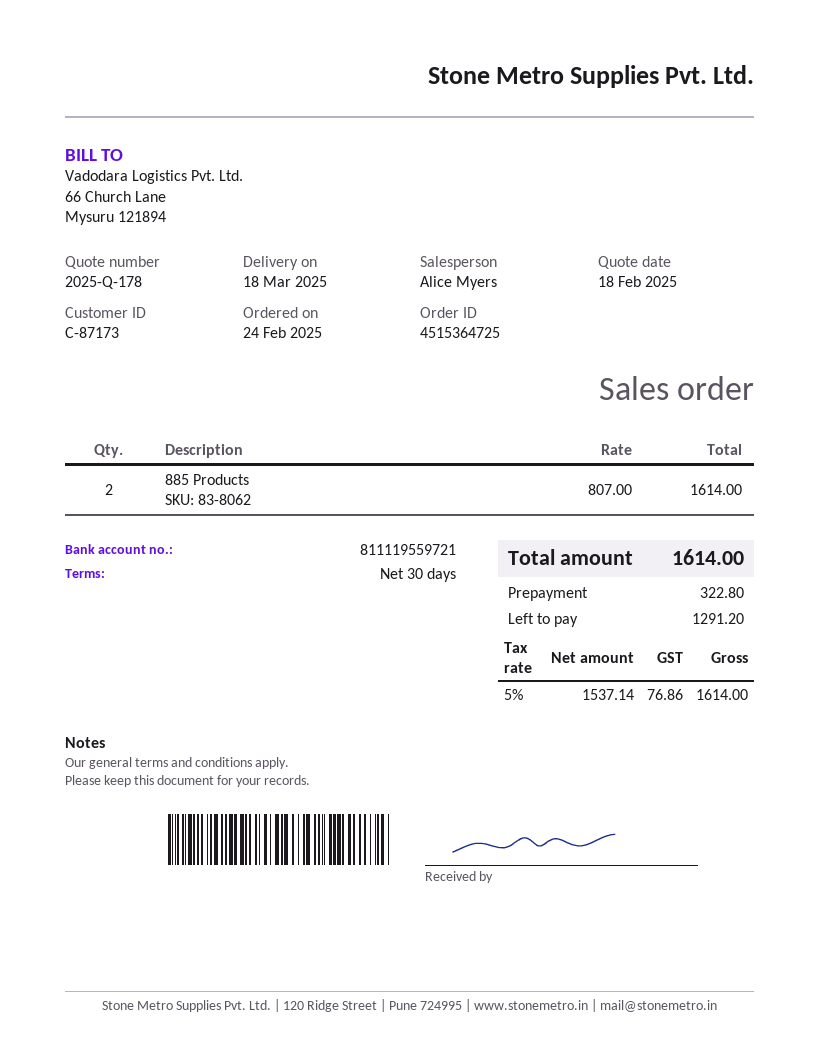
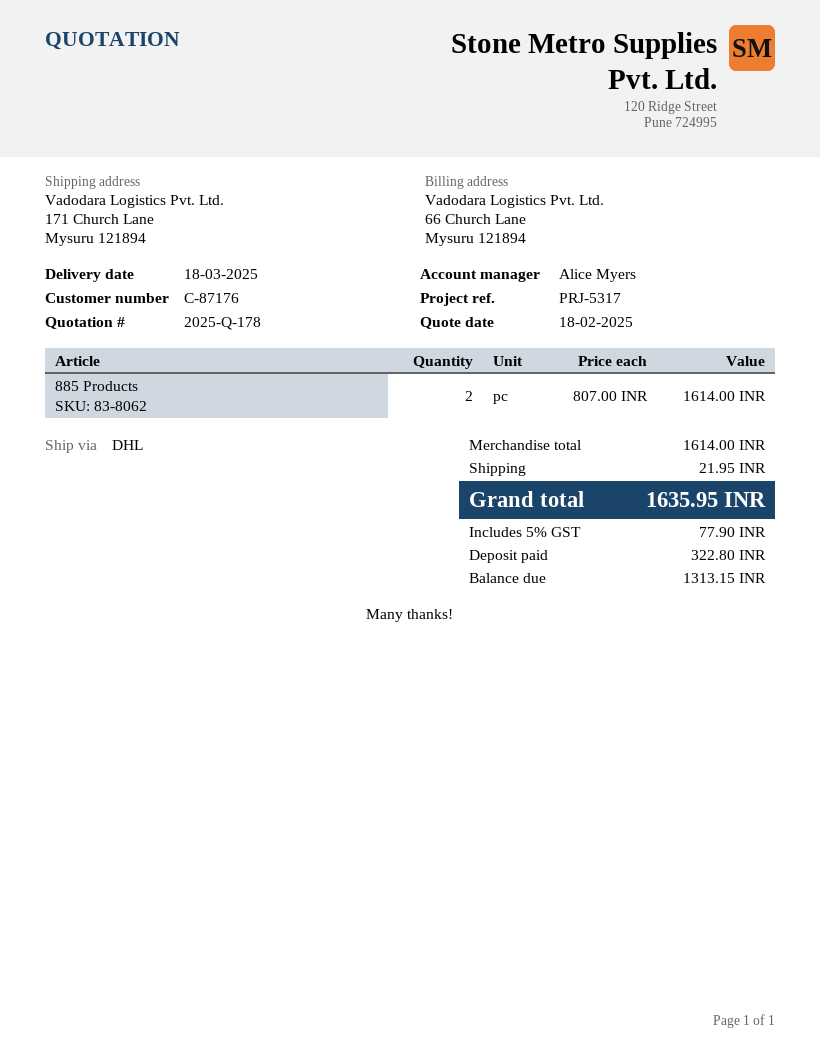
customer number: C-87173 -> C-87176
shipping: none -> 21.95
tax: 5% = 76.86 -> 5% = 77.90
total: 1614.00 -> 1635.95
balance: 1291.20 -> 1313.15

